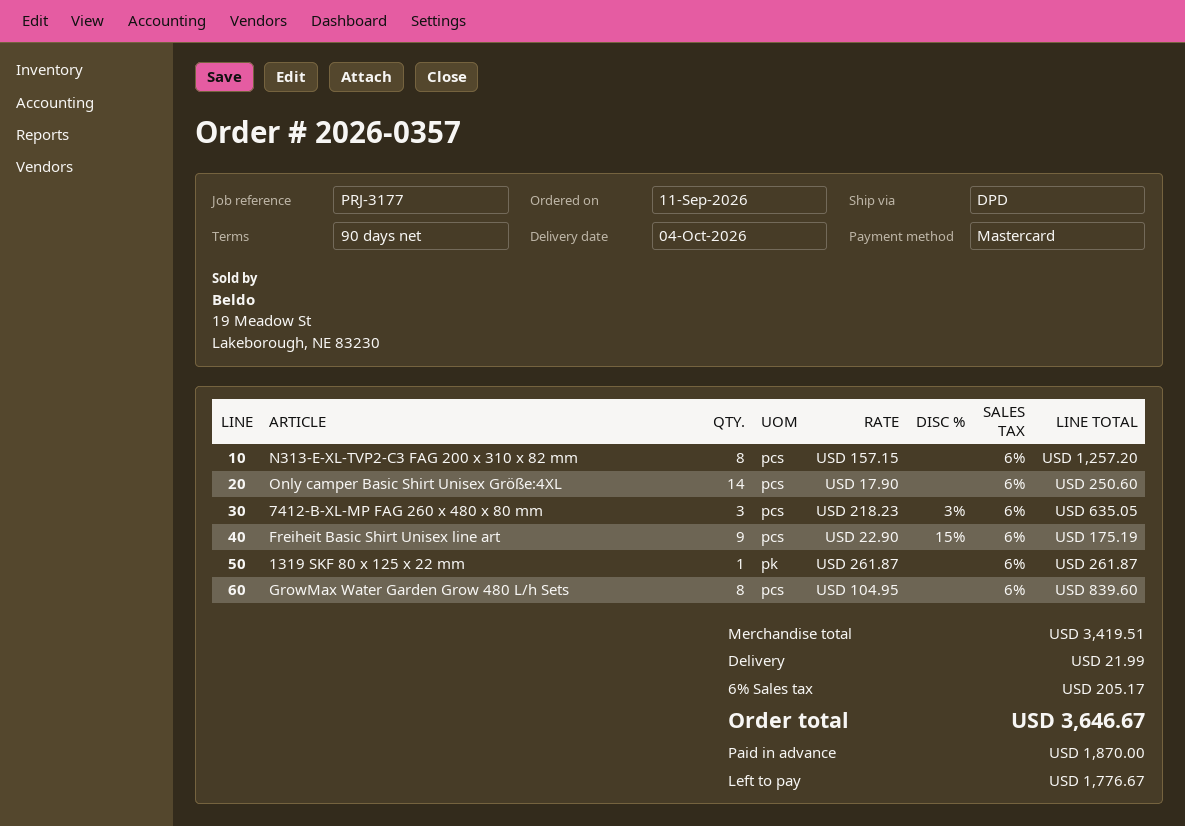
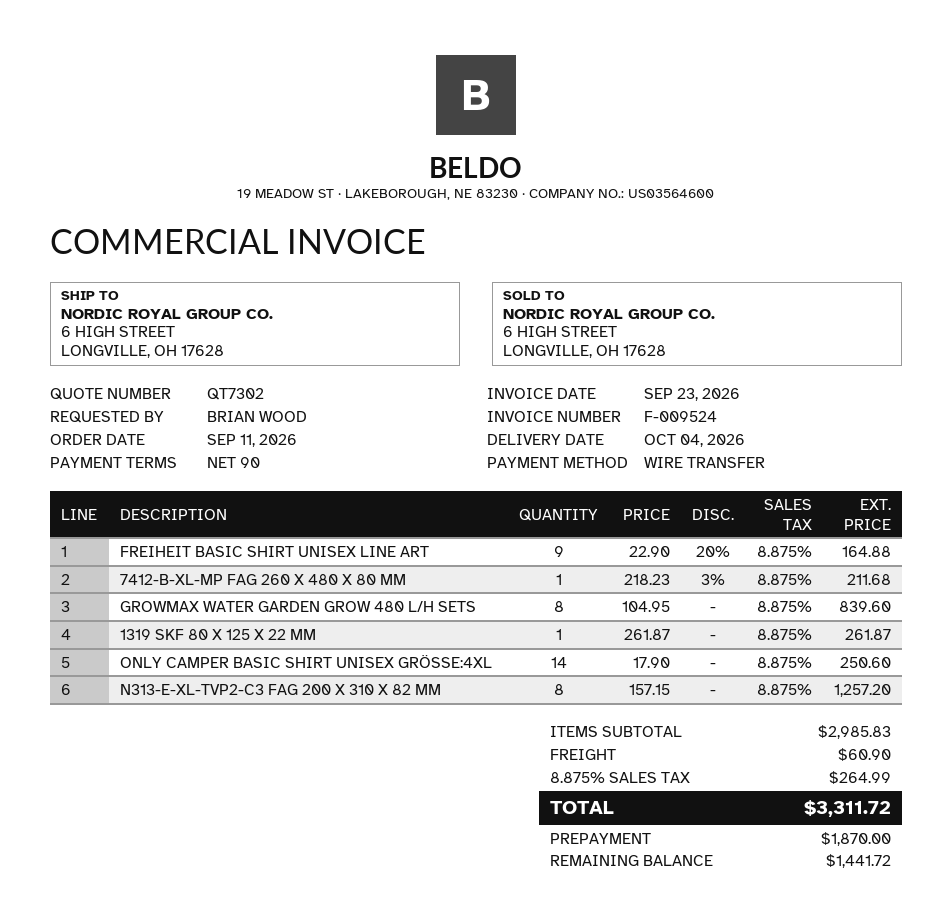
payment method: Mastercard -> bank transfer
7412-B-XL-MP FAG 260 x 480 x 80 mm: 3 x 218.23 - 3% = 635.05 -> 1 x 218.23 - 3% = 211.68
Freiheit Basic Shirt Unisex line art: 9 x 22.90 - 15% = 175.19 -> 9 x 22.90 - 20% = 164.88
subtotal: 3419.51 -> 2985.83
shipping: 21.99 -> 60.90
tax: 6% = 205.17 -> 8.875% = 264.99
total: 3646.67 -> 3311.72
balance: 1776.67 -> 1441.72

